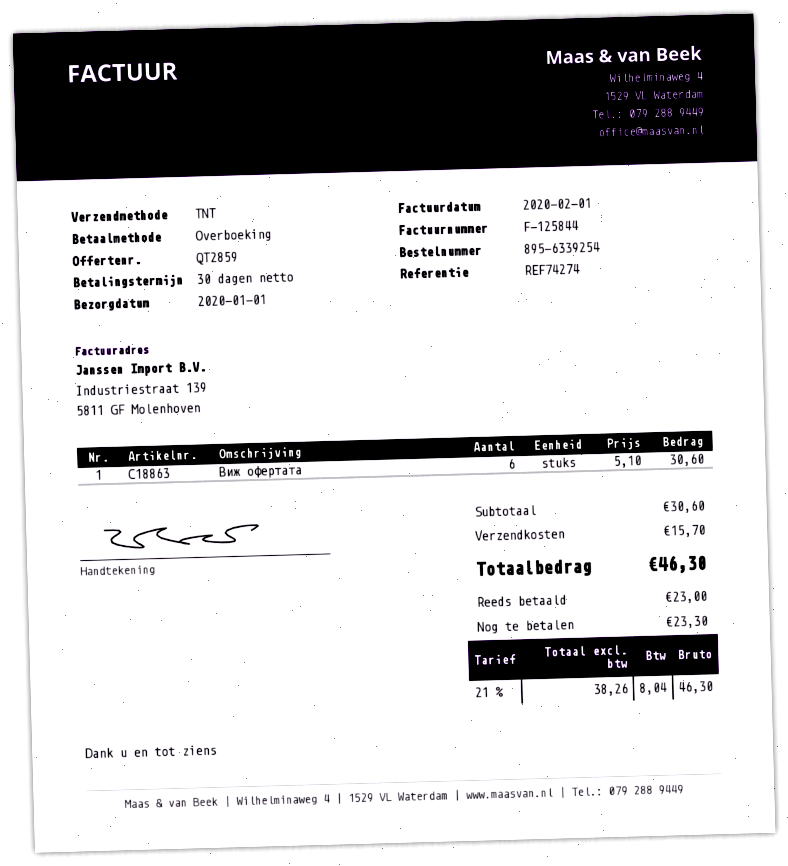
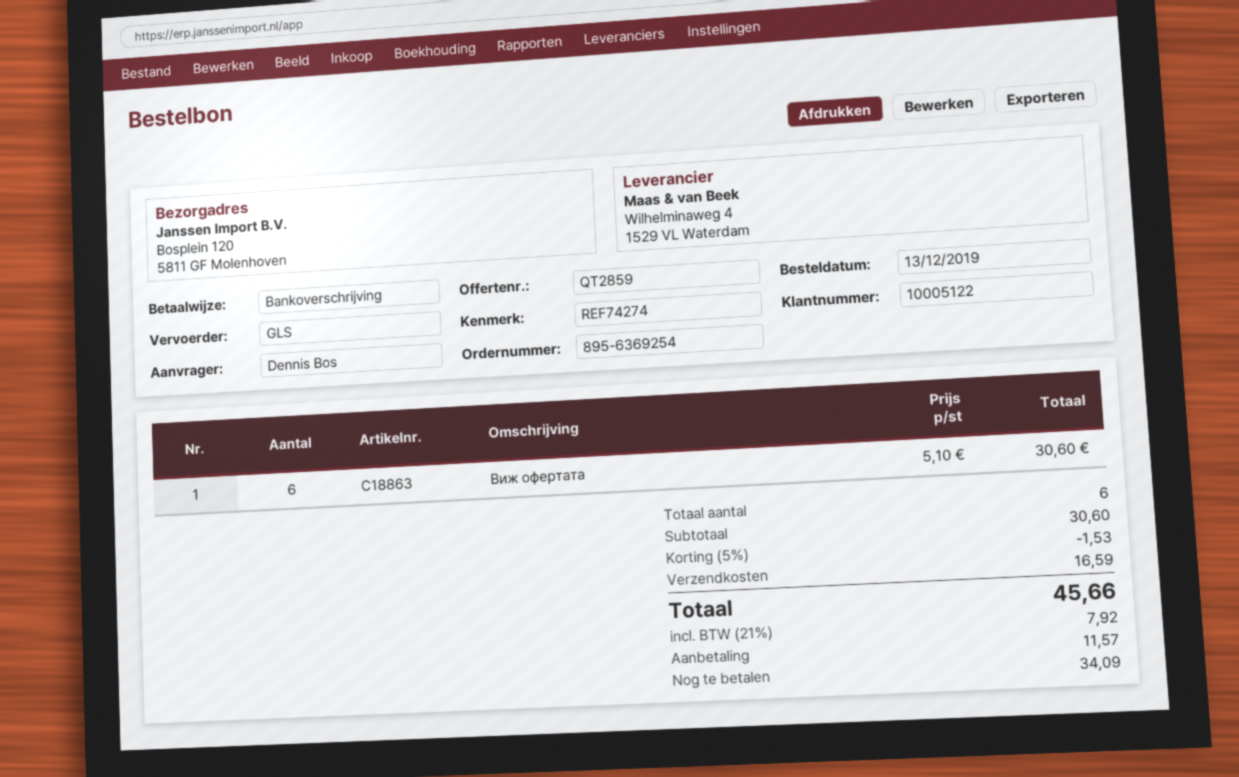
order number: 895-6339254 -> 895-6369254
shipping method: TNT -> GLS
discount: none -> 5% = 1.53
shipping: 15.70 -> 16.59
tax: 21% = 8.04 -> 21% = 7.92
total: 46.30 -> 45.66
deposit: 23.00 -> 11.57
balance: 23.30 -> 34.09

